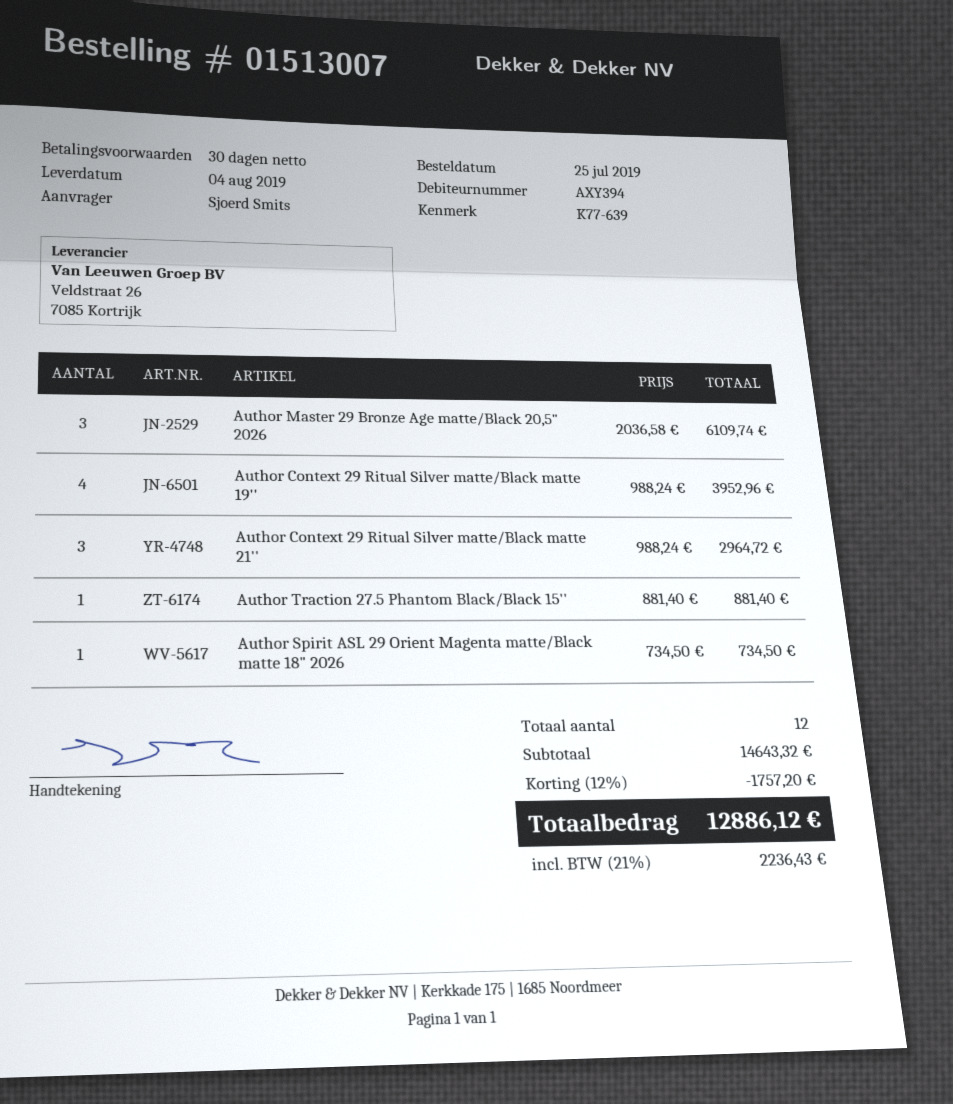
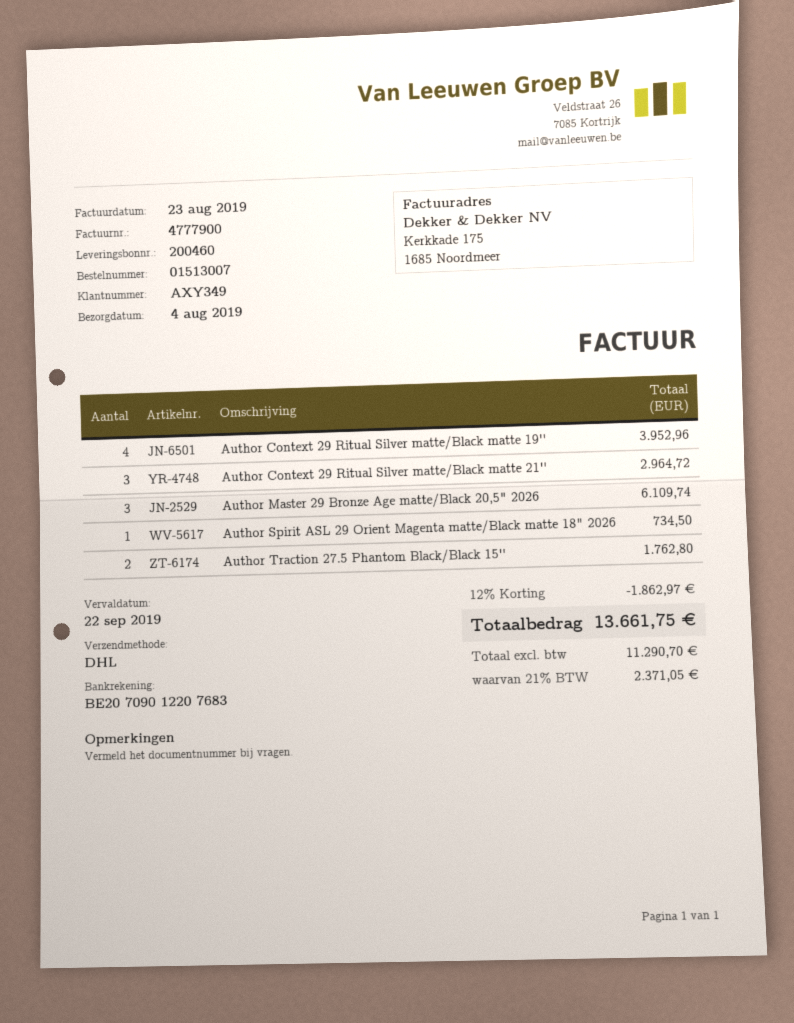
customer number: AXY394 -> AXY349
Author Traction 27.5 Phantom Black/Black 15'': 1 for 881.40 -> 2 for 1762.80
discount: 12% = 1757.20 -> 12% = 1862.97
tax: 21% = 2236.43 -> 21% = 2371.05
total: 12886.12 -> 13661.75

